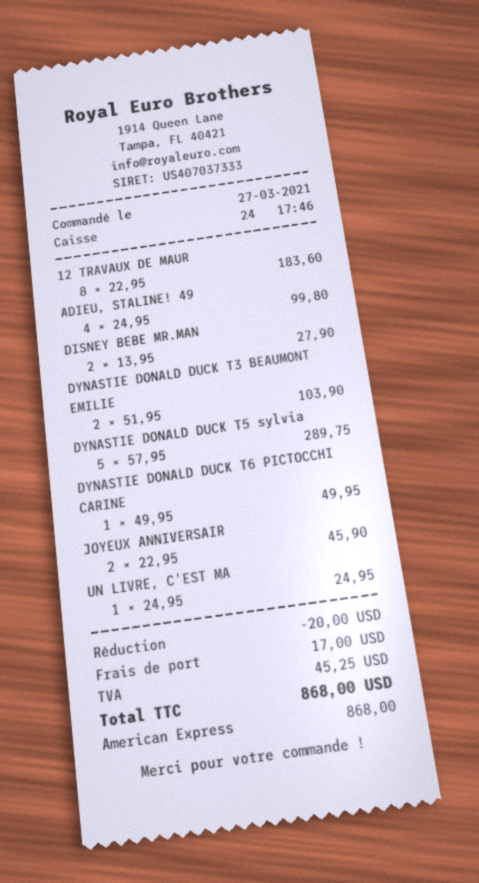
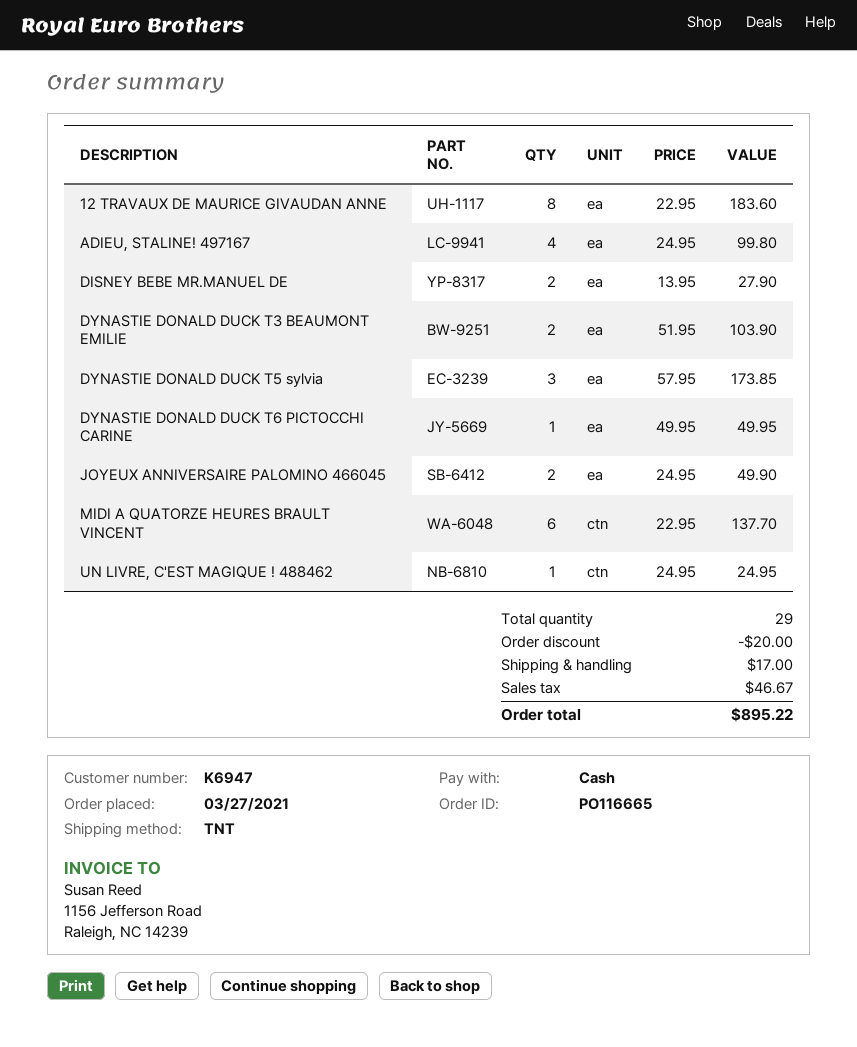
payment method: American Express -> cash
DYNASTIE DONALD DUCK T5 sylvia: 5 x 57.95 = 289.75 -> 3 x 57.95 = 173.85
JOYEUX ANNIVERSAIR: 2 x 22.95 = 45.90 -> 2 x 24.95 = 49.90
MIDI A QUATORZE HEURES BRAULT VINCENT: none -> 6 x 22.95 = 137.70
tax: 45.25 -> 46.67
total: 868.00 -> 895.22

